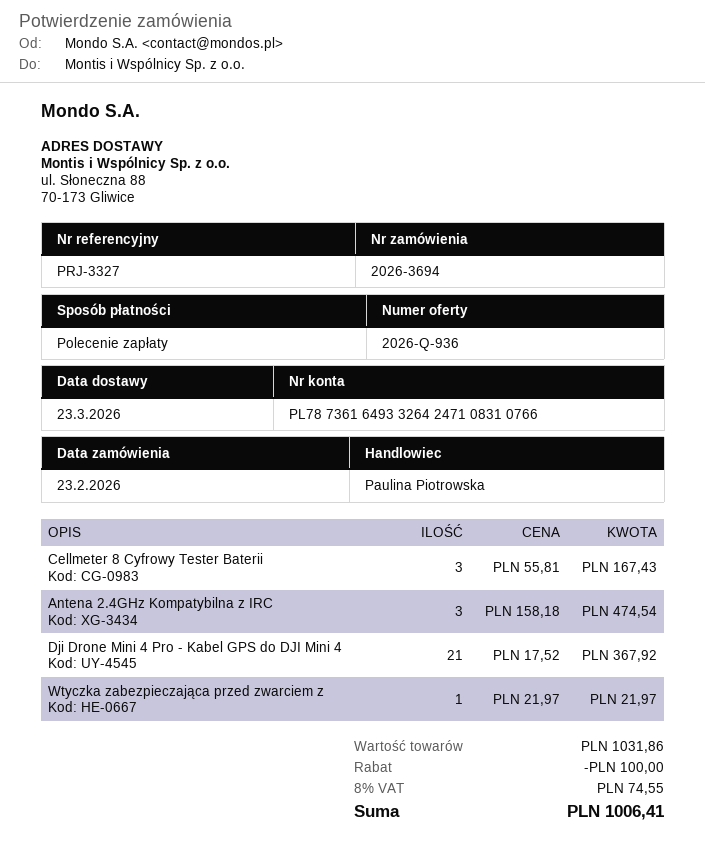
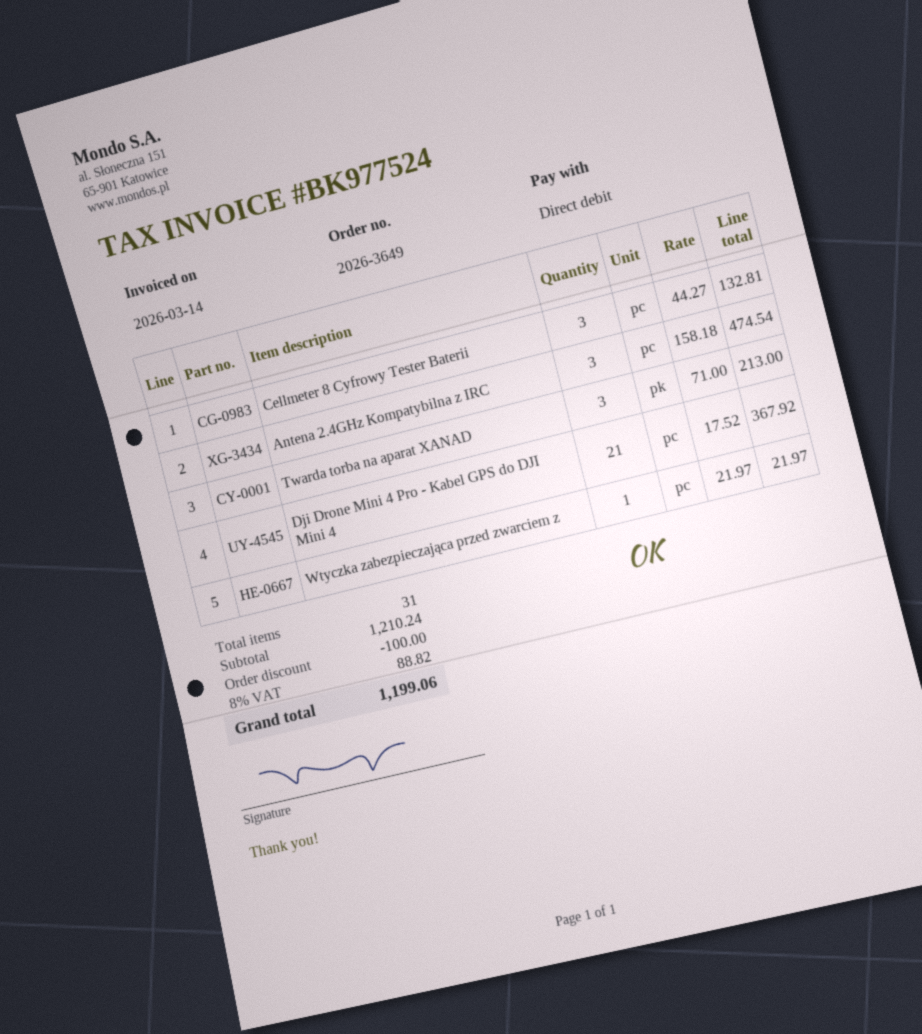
order number: 2026-3694 -> 2026-3649
Cellmeter 8 Cyfrowy Tester Baterii: 3 x 55.81 = 167.43 -> 3 x 44.27 = 132.81
Twarda torba na aparat XANAD: none -> 3 x 71.00 = 213.00
subtotal: 1031.86 -> 1210.24
tax: 8% = 74.55 -> 8% = 88.82
total: 1006.41 -> 1199.06

